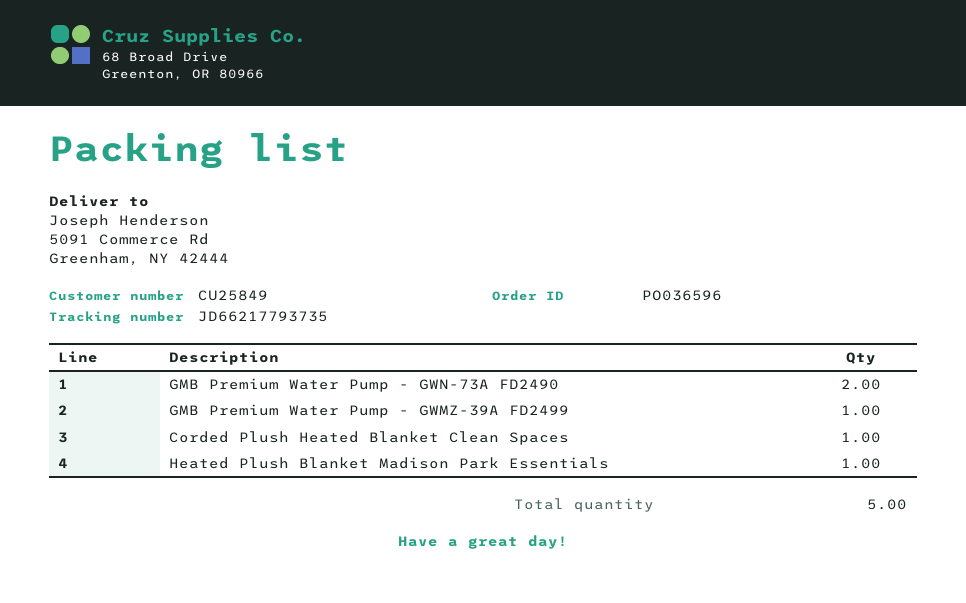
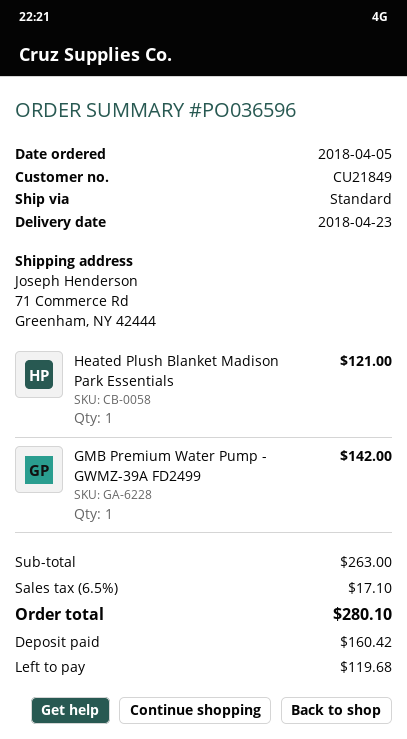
customer number: CU25849 -> CU21849
ship to: 5091 Commerce Rd, Greenham, NY 42444 -> 71 Commerce Rd, Greenham, NY 42444
GMB Premium Water Pump - GWN-73A FD2490: 2 -> none
Corded Plush Heated Blanket Clean Spaces: 1 -> none

